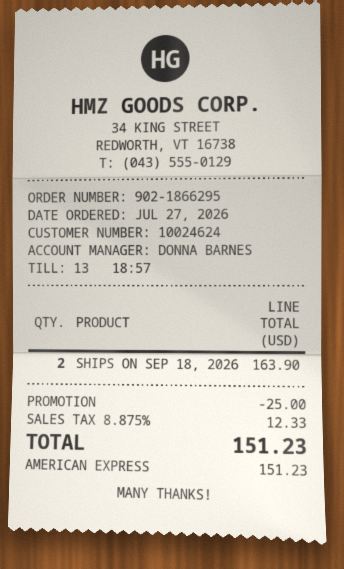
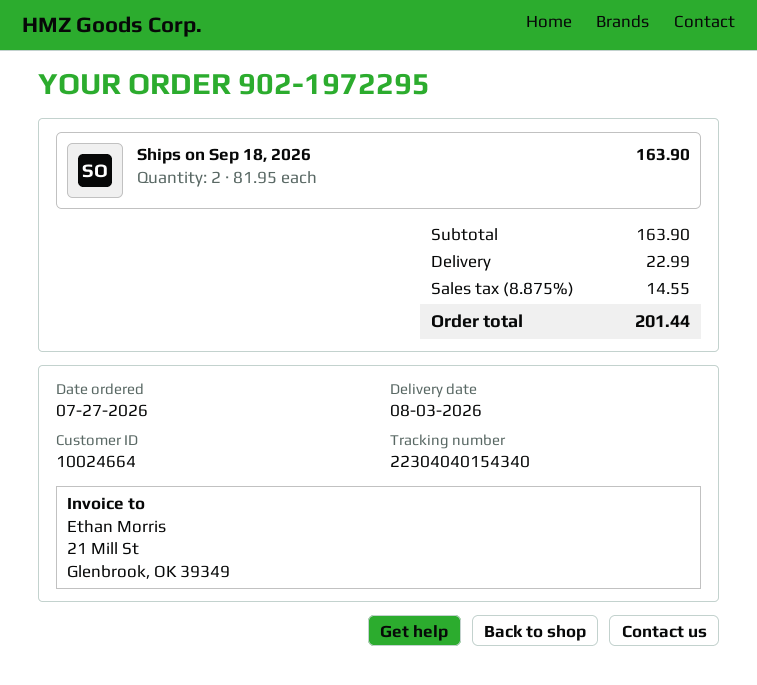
order number: 902-1866295 -> 902-1972295
customer number: 10024624 -> 10024664
discount: 25.00 -> none
shipping: none -> 22.99
tax: 8.875% = 12.33 -> 8.875% = 14.55
total: 151.23 -> 201.44

